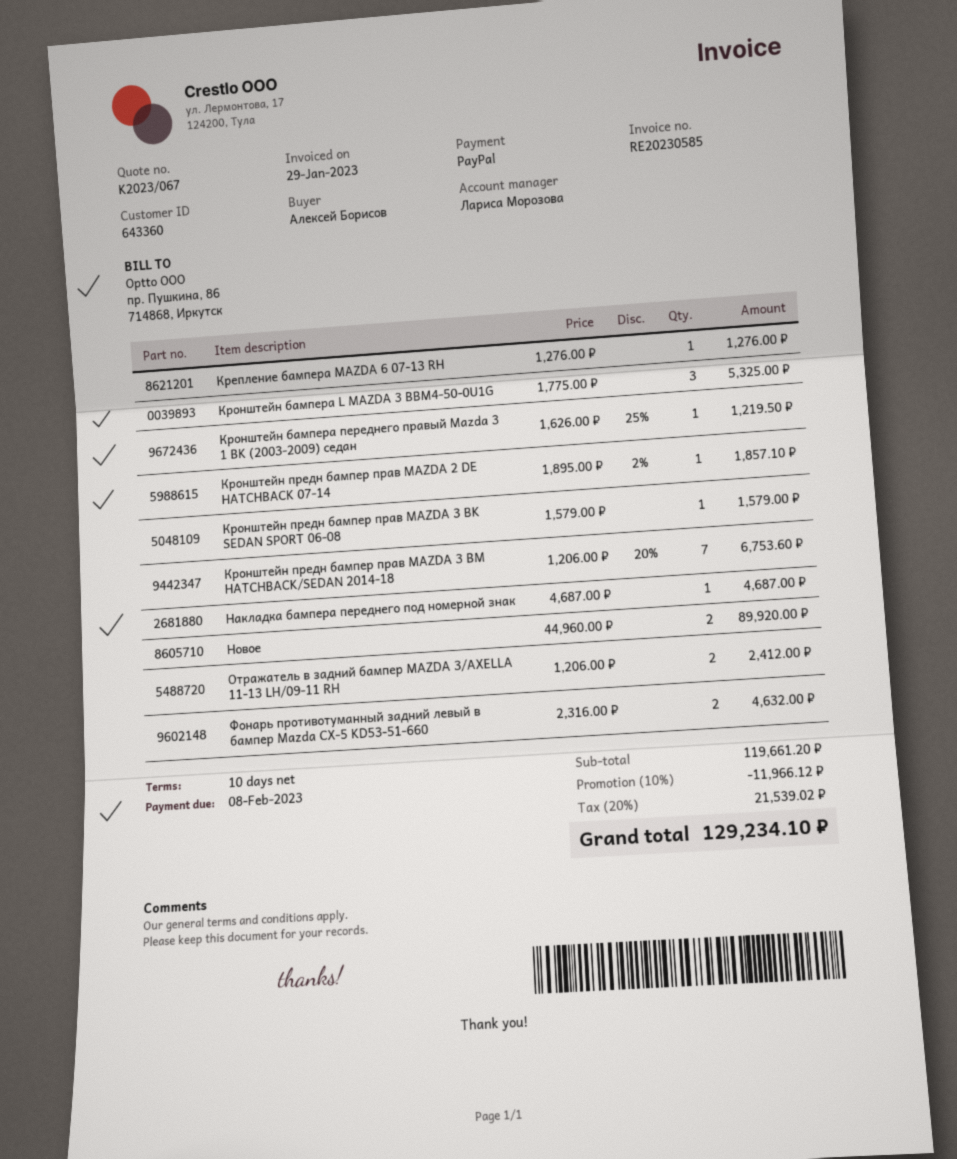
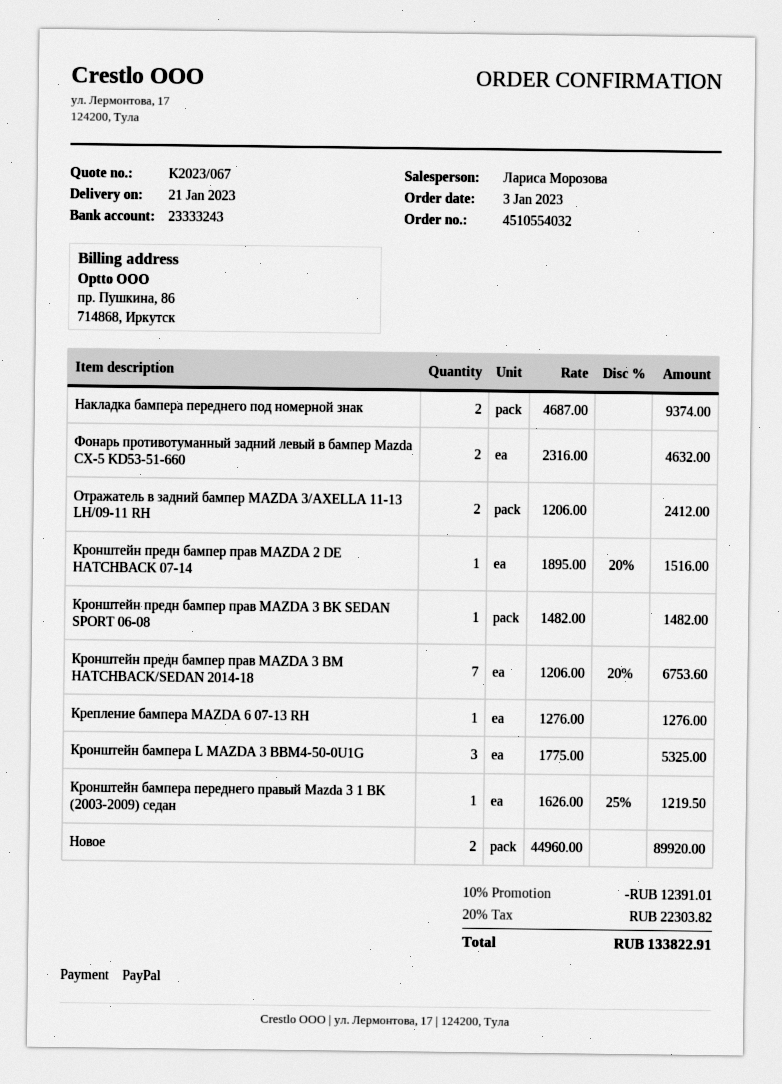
Кронштейн предн бампер прав MAZDA 2 DE HATCHBACK 07-14: 1 x 1895.00 - 2% = 1857.10 -> 1 x 1895.00 - 20% = 1516.00
Кронштейн предн бампер прав MAZDA 3 BK SEDAN SPORT 06-08: 1 x 1579.00 = 1579.00 -> 1 x 1482.00 = 1482.00
Накладка бампера переднего под номерной знак: 1 x 4687.00 = 4687.00 -> 2 x 4687.00 = 9374.00
discount: 10% = 11966.12 -> 10% = 12391.01
tax: 20% = 21539.02 -> 20% = 22303.82
total: 129234.10 -> 133822.91

